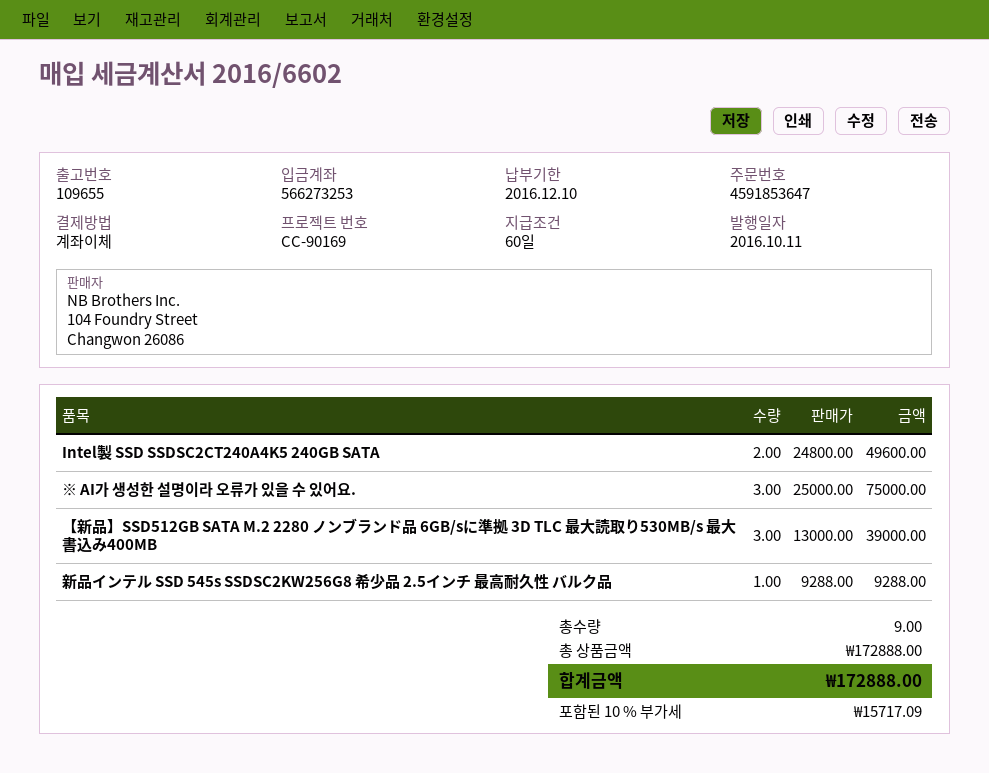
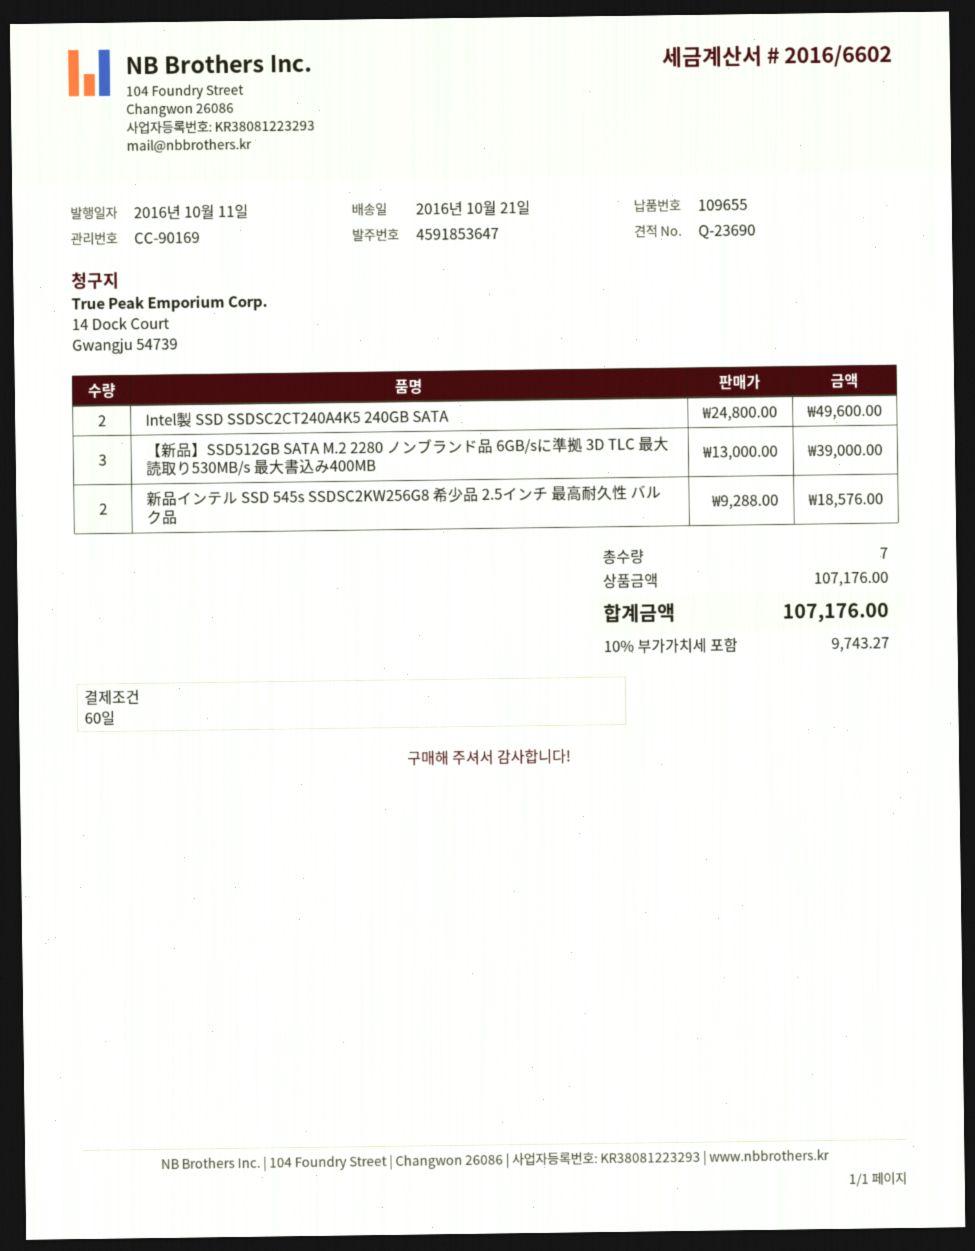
※ AI가 생성한 설명이라 오류가 있을 수 있어요.: 3 x 25000.00 = 75000.00 -> none
新品インテル SSD 545s SSDSC2KW256G8 希少品 2.5インチ 最高耐久性 バルク品: 1 x 9288.00 = 9288.00 -> 2 x 9288.00 = 18576.00
total quantity: 9 -> 7
subtotal: 172888.00 -> 107176.00
tax: 10% = 15717.09 -> 10% = 9743.27
total: 172888.00 -> 107176.00

